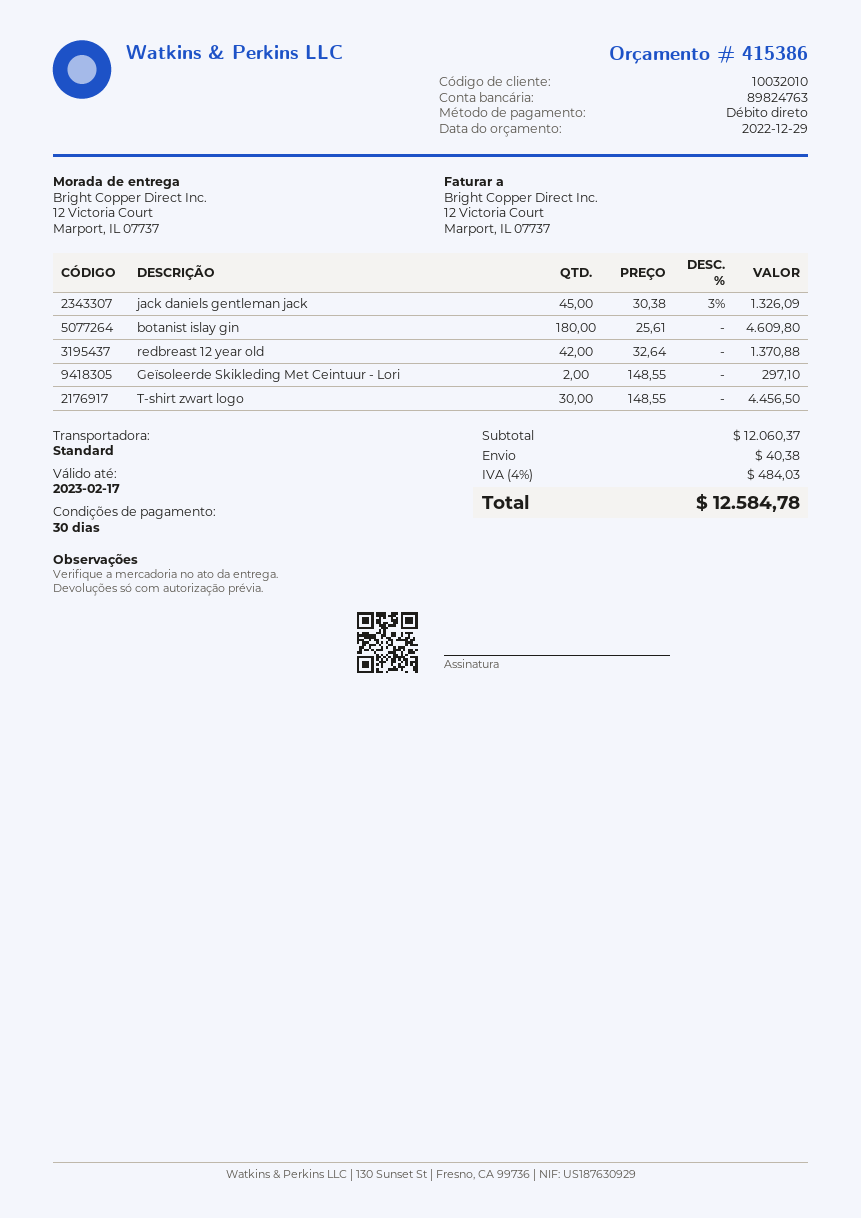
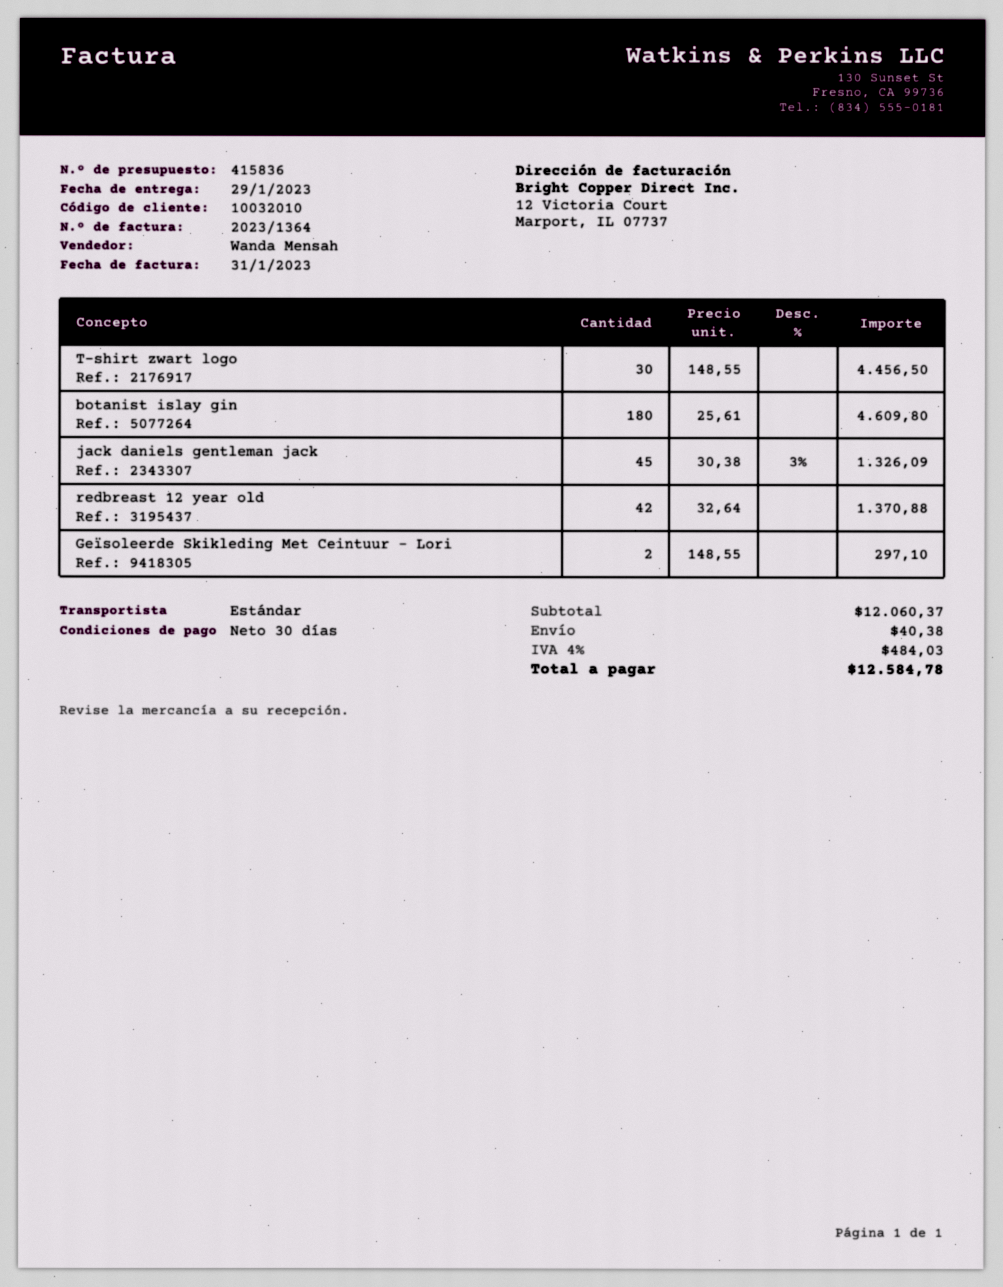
quote number: 415386 -> 415836

